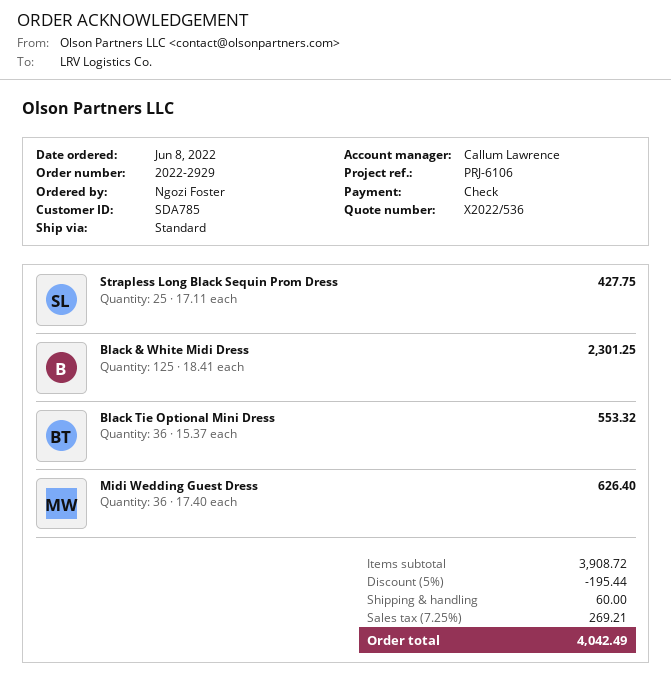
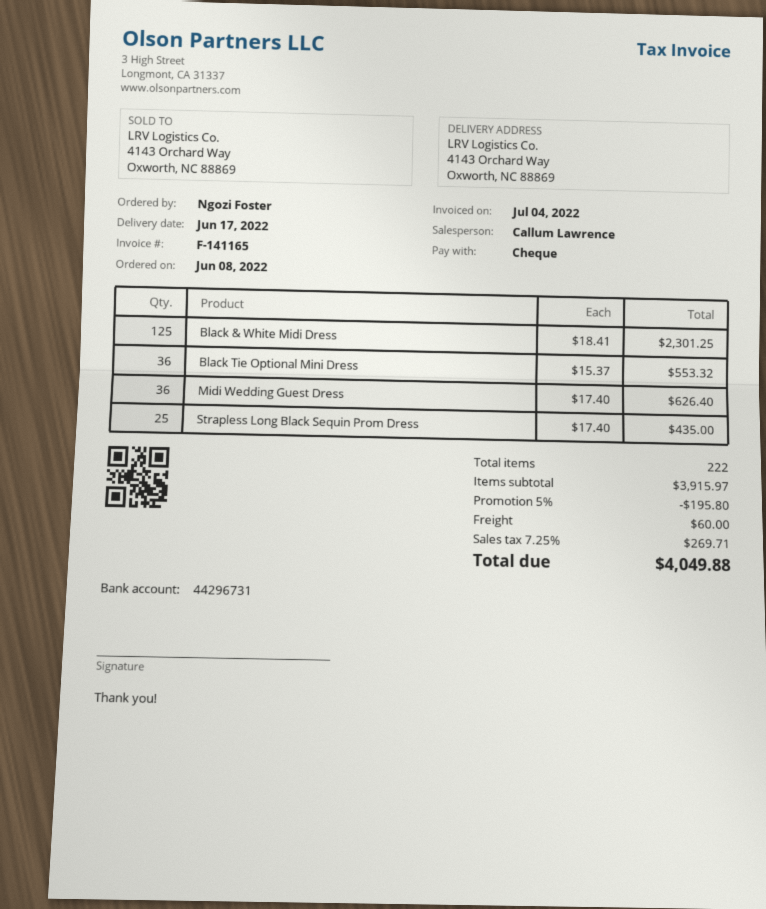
Strapless Long Black Sequin Prom Dress: 25 x 17.11 = 427.75 -> 25 x 17.40 = 435.00
subtotal: 3908.72 -> 3915.97
discount: 5% = 195.44 -> 5% = 195.80
tax: 7.25% = 269.21 -> 7.25% = 269.71
total: 4042.49 -> 4049.88

